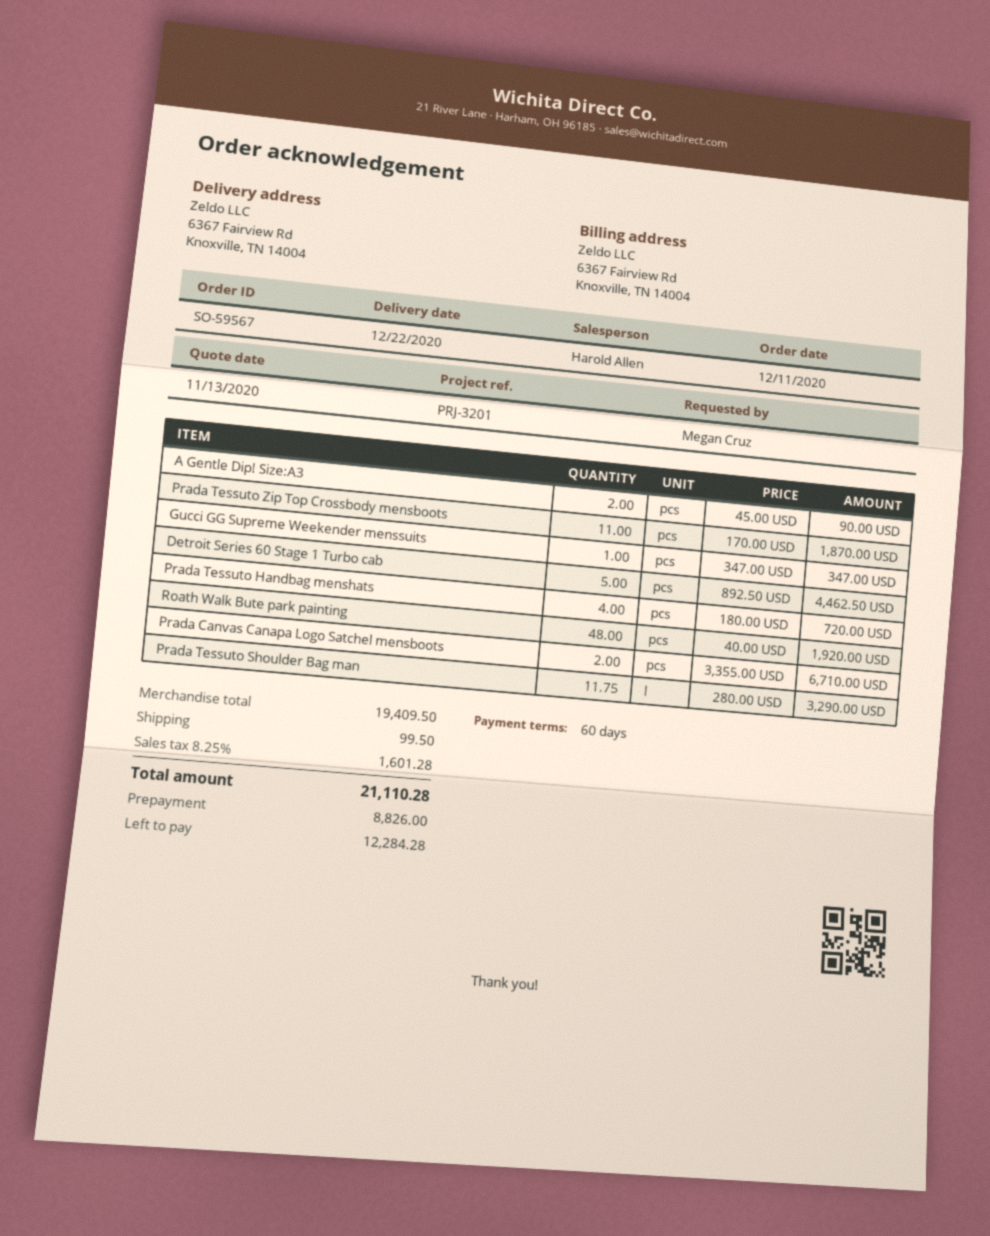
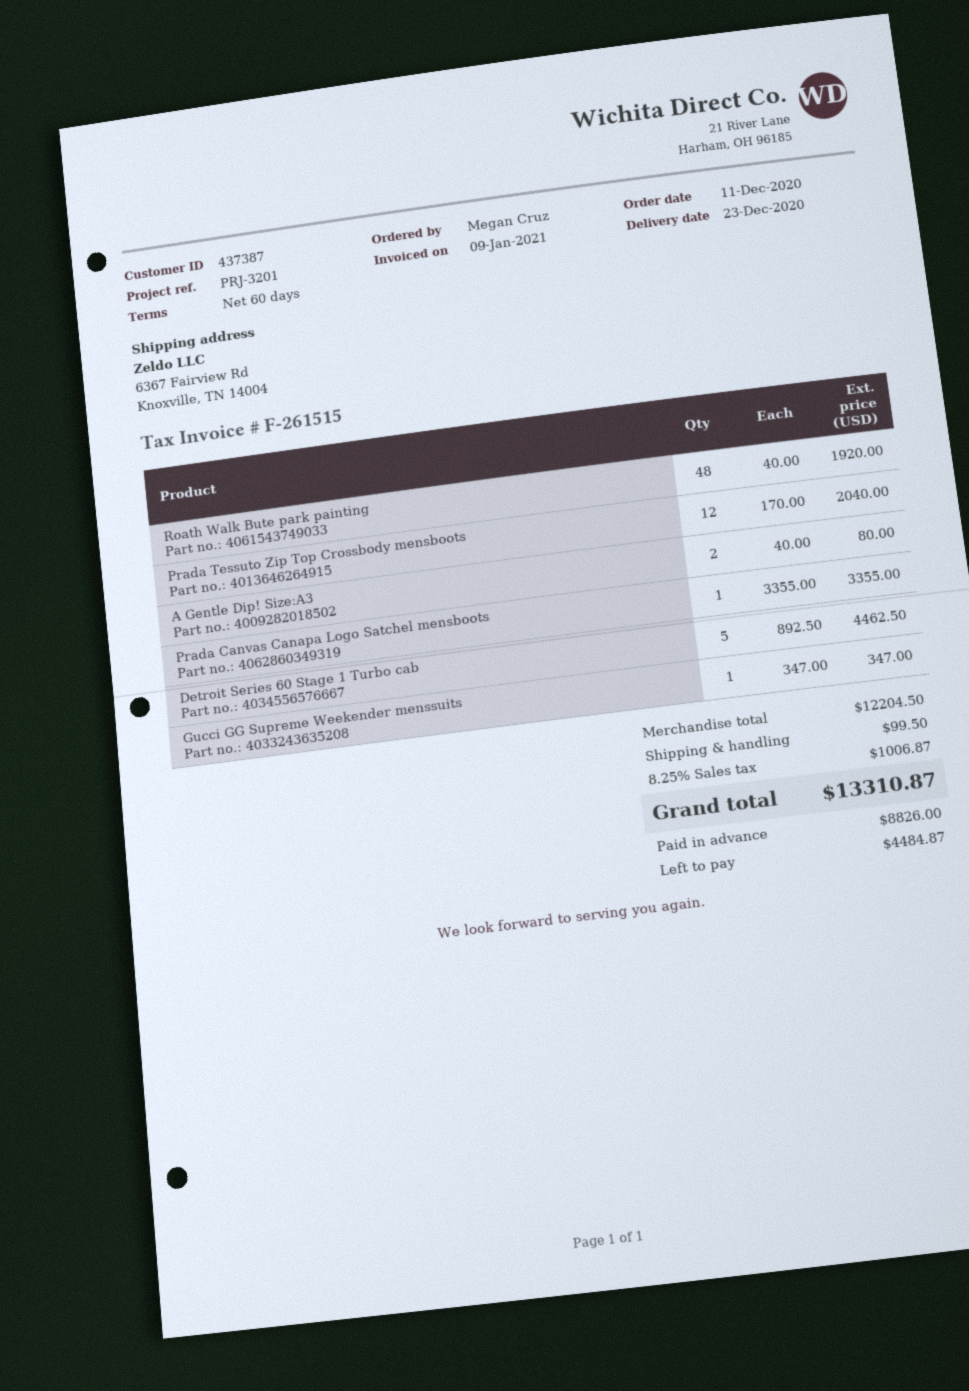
delivery date: 2020-12-22 -> 2020-12-23
A Gentle Dip! Size:A3: 2 x 45.00 = 90.00 -> 2 x 40.00 = 80.00
Prada Tessuto Zip Top Crossbody mensboots: 11 x 170.00 = 1870.00 -> 12 x 170.00 = 2040.00
Prada Tessuto Handbag menshats: 4 x 180.00 = 720.00 -> none
Prada Canvas Canapa Logo Satchel mensboots: 2 x 3355.00 = 6710.00 -> 1 x 3355.00 = 3355.00
Prada Tessuto Shoulder Bag man: 11.75 x 280.00 = 3290.00 -> none
subtotal: 19409.50 -> 12204.50
tax: 8.25% = 1601.28 -> 8.25% = 1006.87
total: 21110.28 -> 13310.87
balance: 12284.28 -> 4484.87

